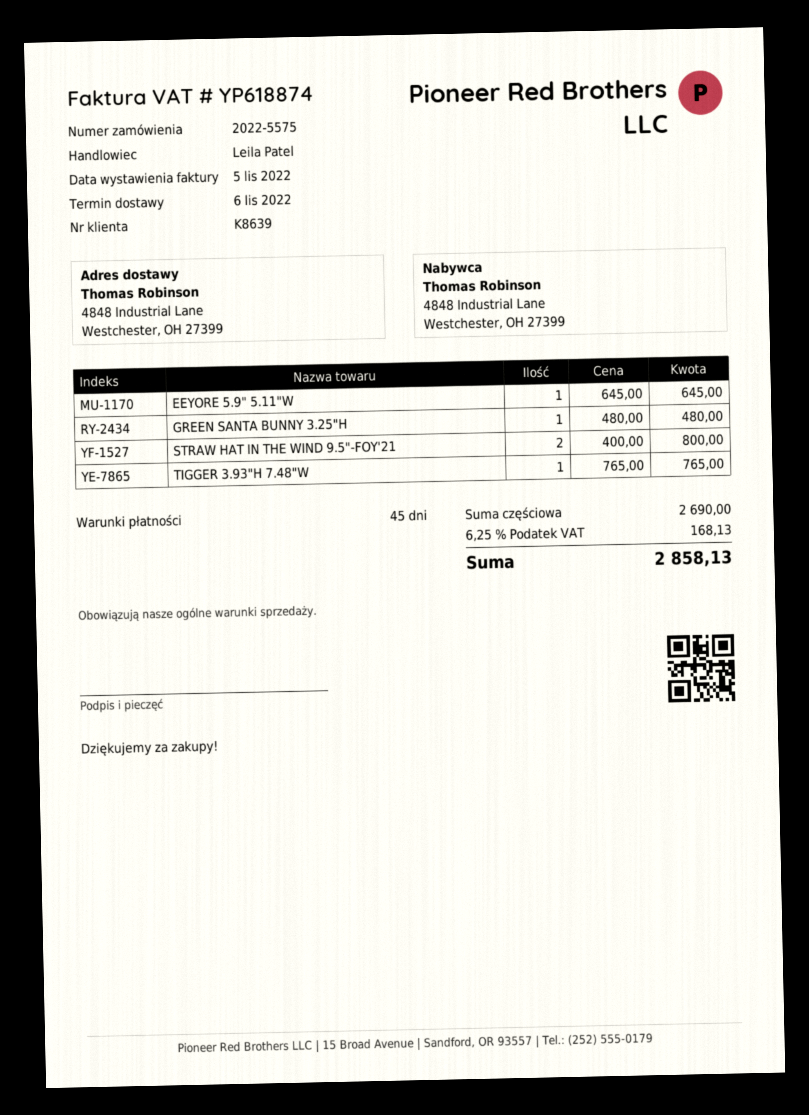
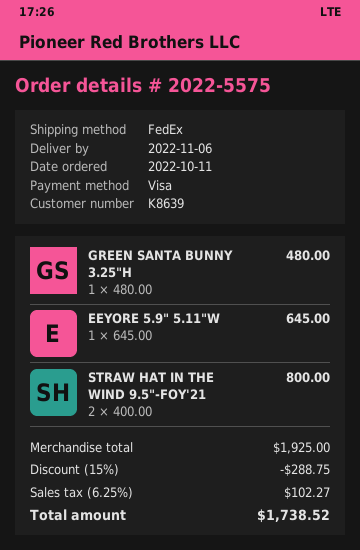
TIGGER 3.93"H 7.48"W: 1 x 765.00 = 765.00 -> none
subtotal: 2690.00 -> 1925.00
discount: none -> 15% = 288.75
tax: 6.25% = 168.13 -> 6.25% = 102.27
total: 2858.13 -> 1738.52

